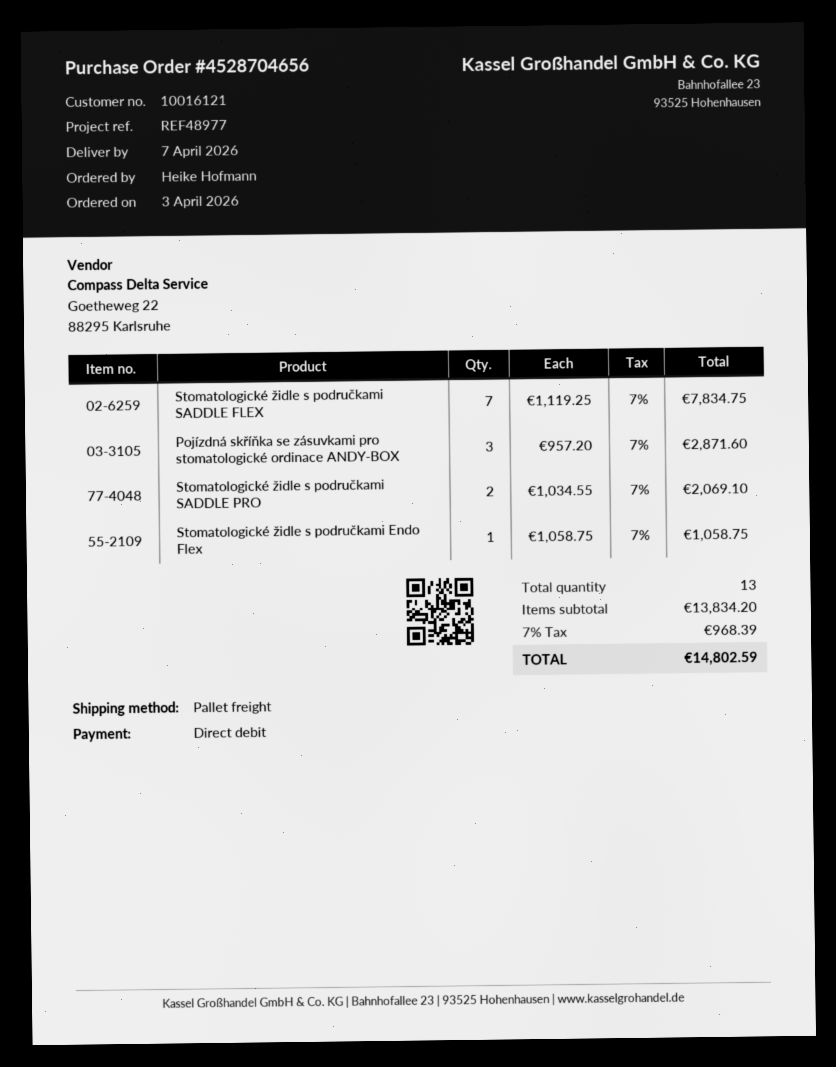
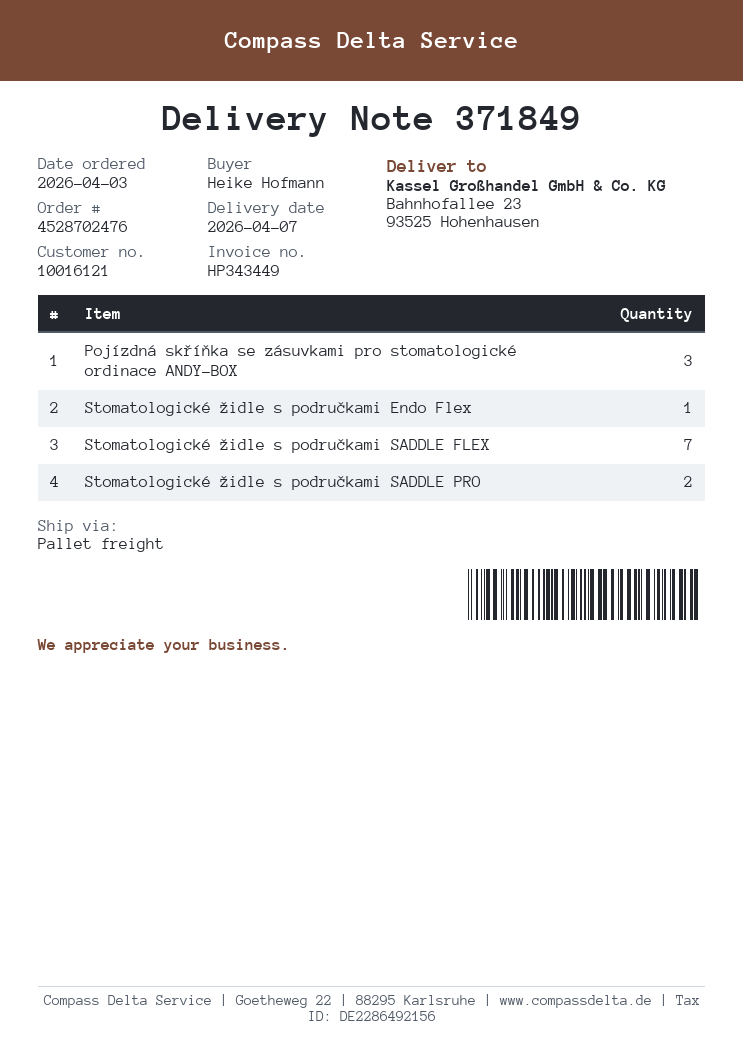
order number: 4528704656 -> 4528702476

